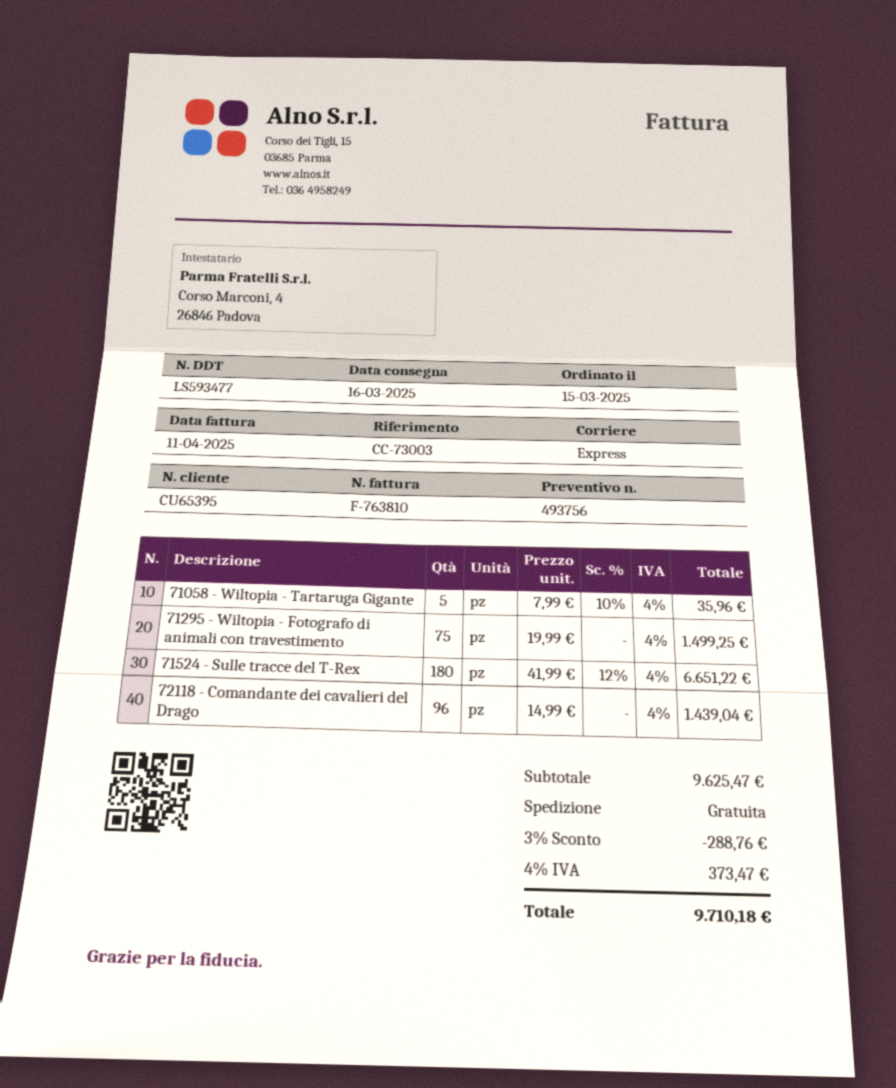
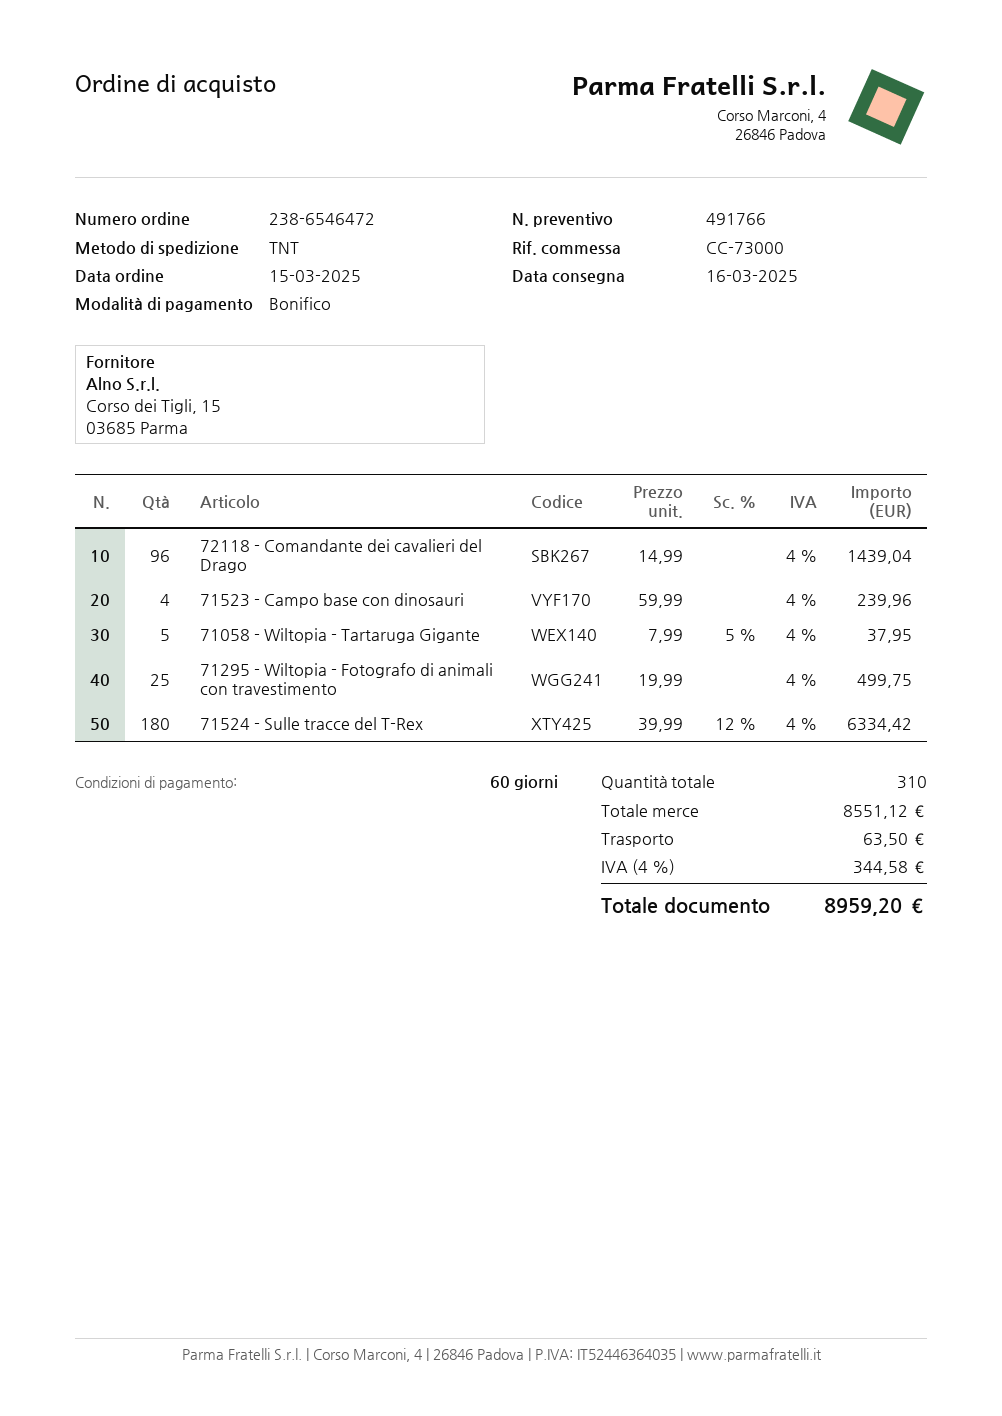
quote number: 493756 -> 491766
reference: CC-73003 -> CC-73000
shipping method: express -> TNT
71058 - Wiltopia - Tartaruga Gigante: 5 x 7.99 - 10% = 35.96 -> 5 x 7.99 - 5% = 37.95
71295 - Wiltopia - Fotografo di animali con travestimento: 75 x 19.99 = 1499.25 -> 25 x 19.99 = 499.75
71524 - Sulle tracce del T-Rex: 180 x 41.99 - 12% = 6651.22 -> 180 x 39.99 - 12% = 6334.42
71523 - Campo base con dinosauri: none -> 4 x 59.99 = 239.96
subtotal: 9625.47 -> 8551.12
discount: 3% = 288.76 -> none
shipping: 0.00 -> 63.50
tax: 4% = 373.47 -> 4% = 344.58
total: 9710.18 -> 8959.20

